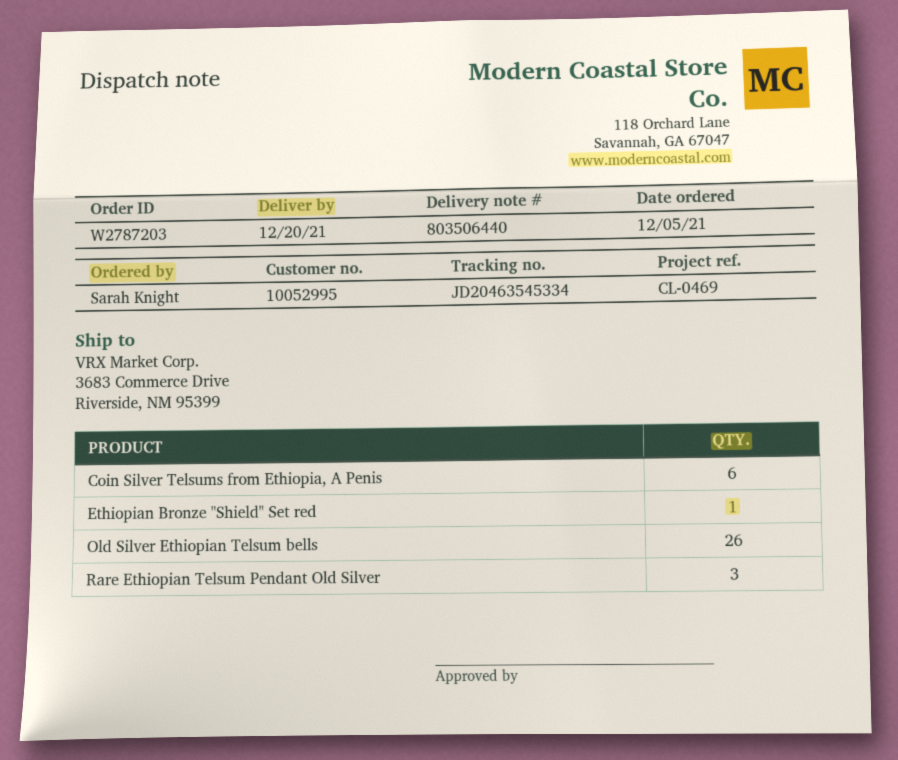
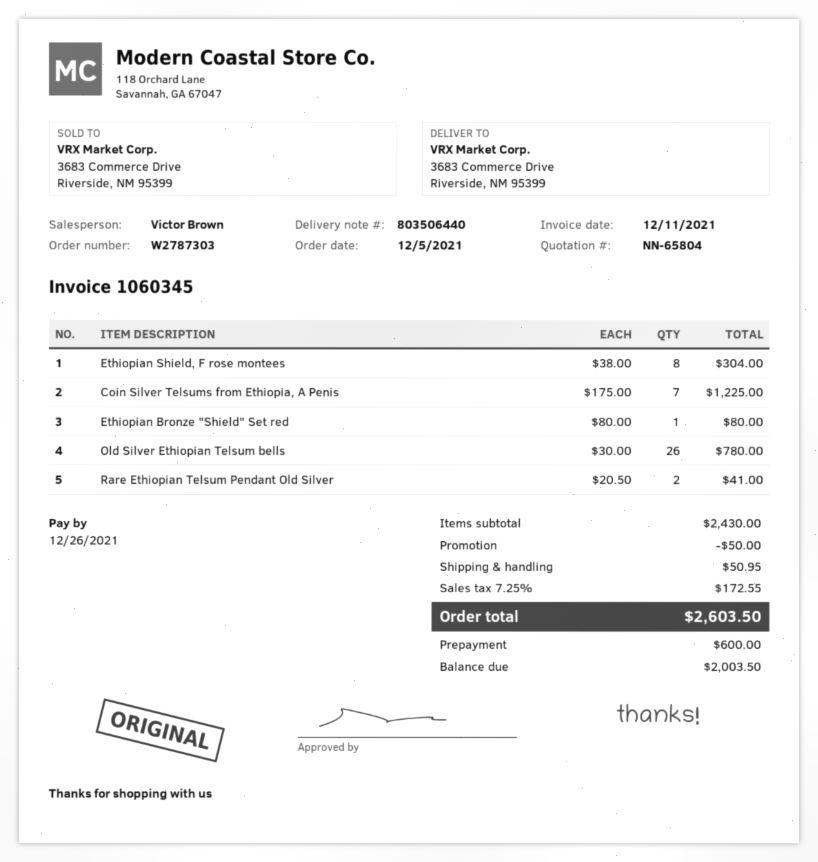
order number: W2787203 -> W2787303
Coin Silver Telsums from Ethiopia, A Penis: 6 -> 7
Rare Ethiopian Telsum Pendant Old Silver: 3 -> 2
Ethiopian Shield, F rose montees: none -> 8

